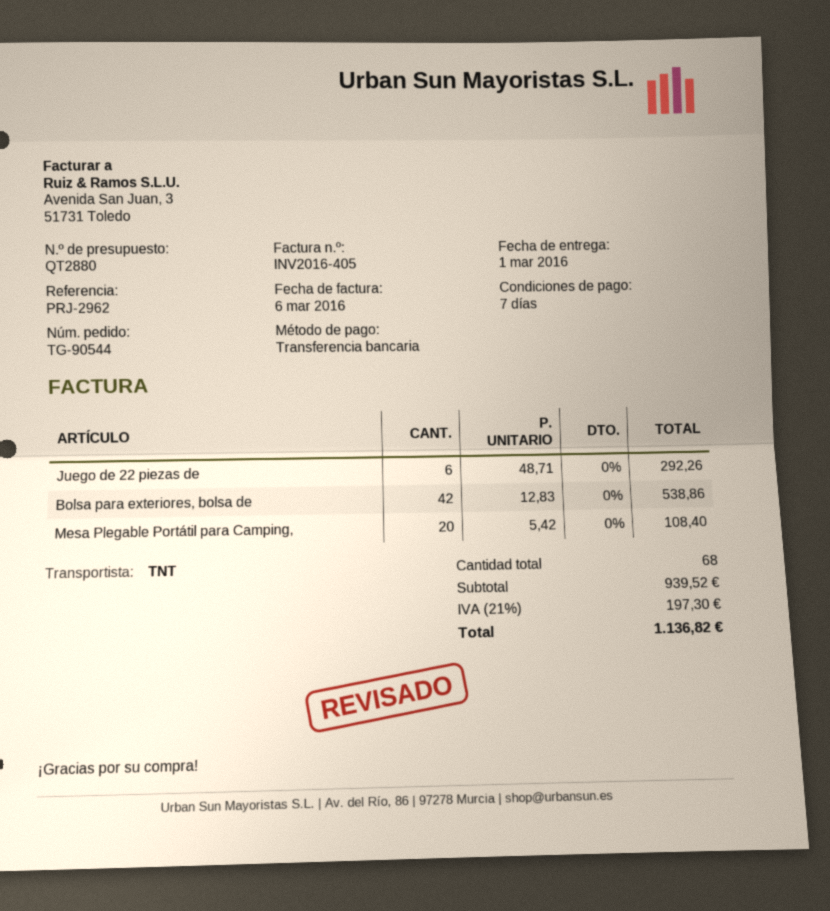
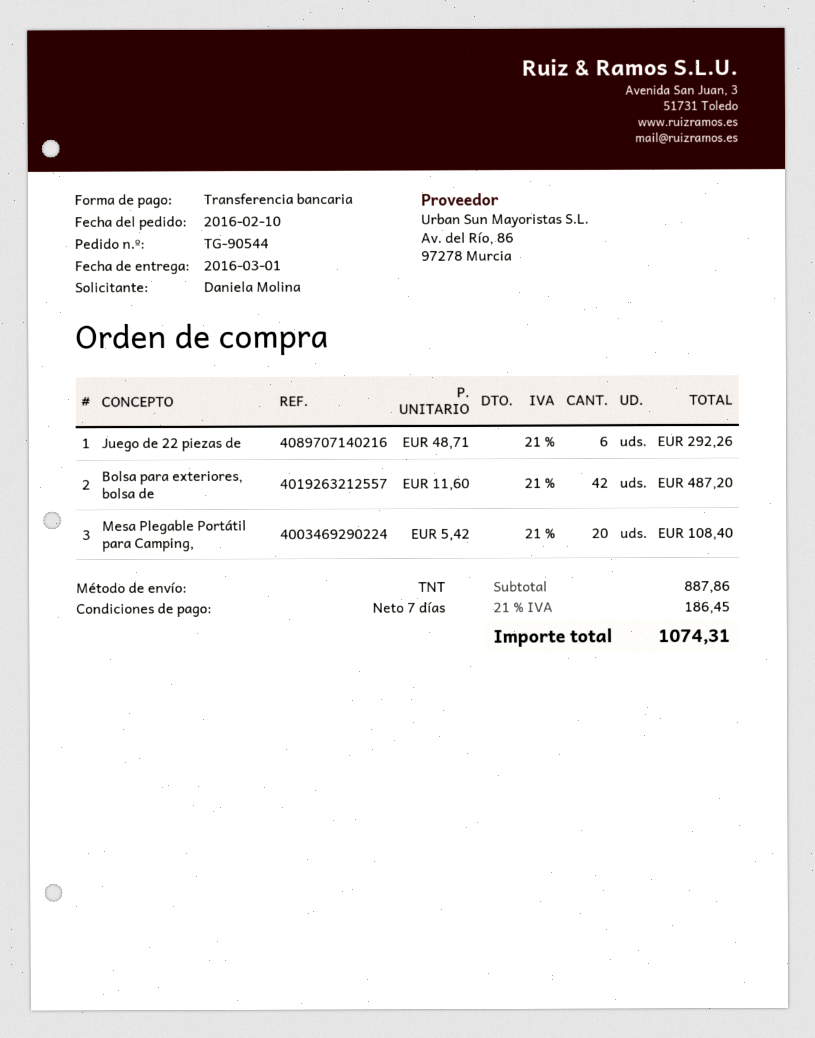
Bolsa para exteriores, bolsa de: 42 x 12.83 = 538.86 -> 42 x 11.60 = 487.20
subtotal: 939.52 -> 887.86
tax: 21% = 197.30 -> 21% = 186.45
total: 1136.82 -> 1074.31

